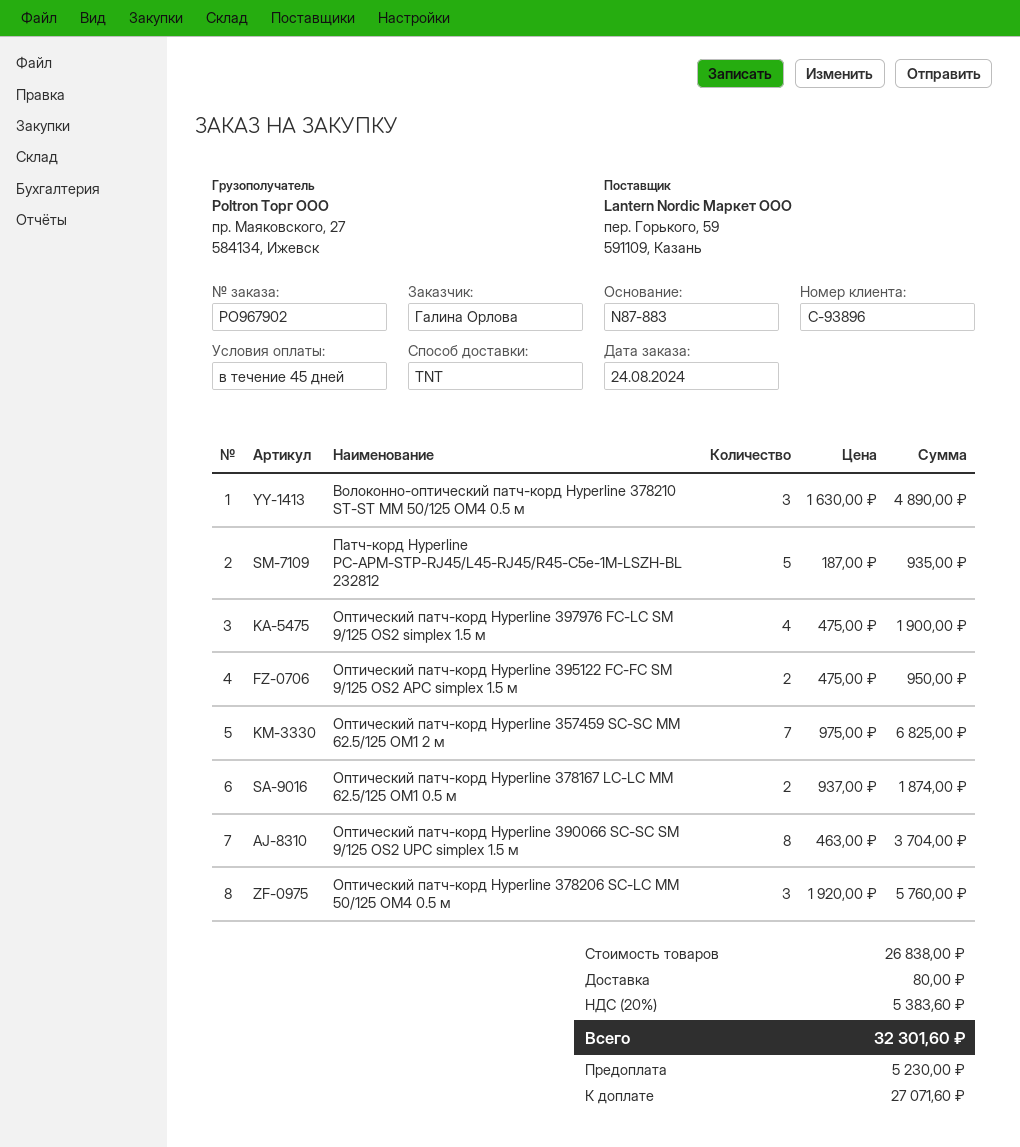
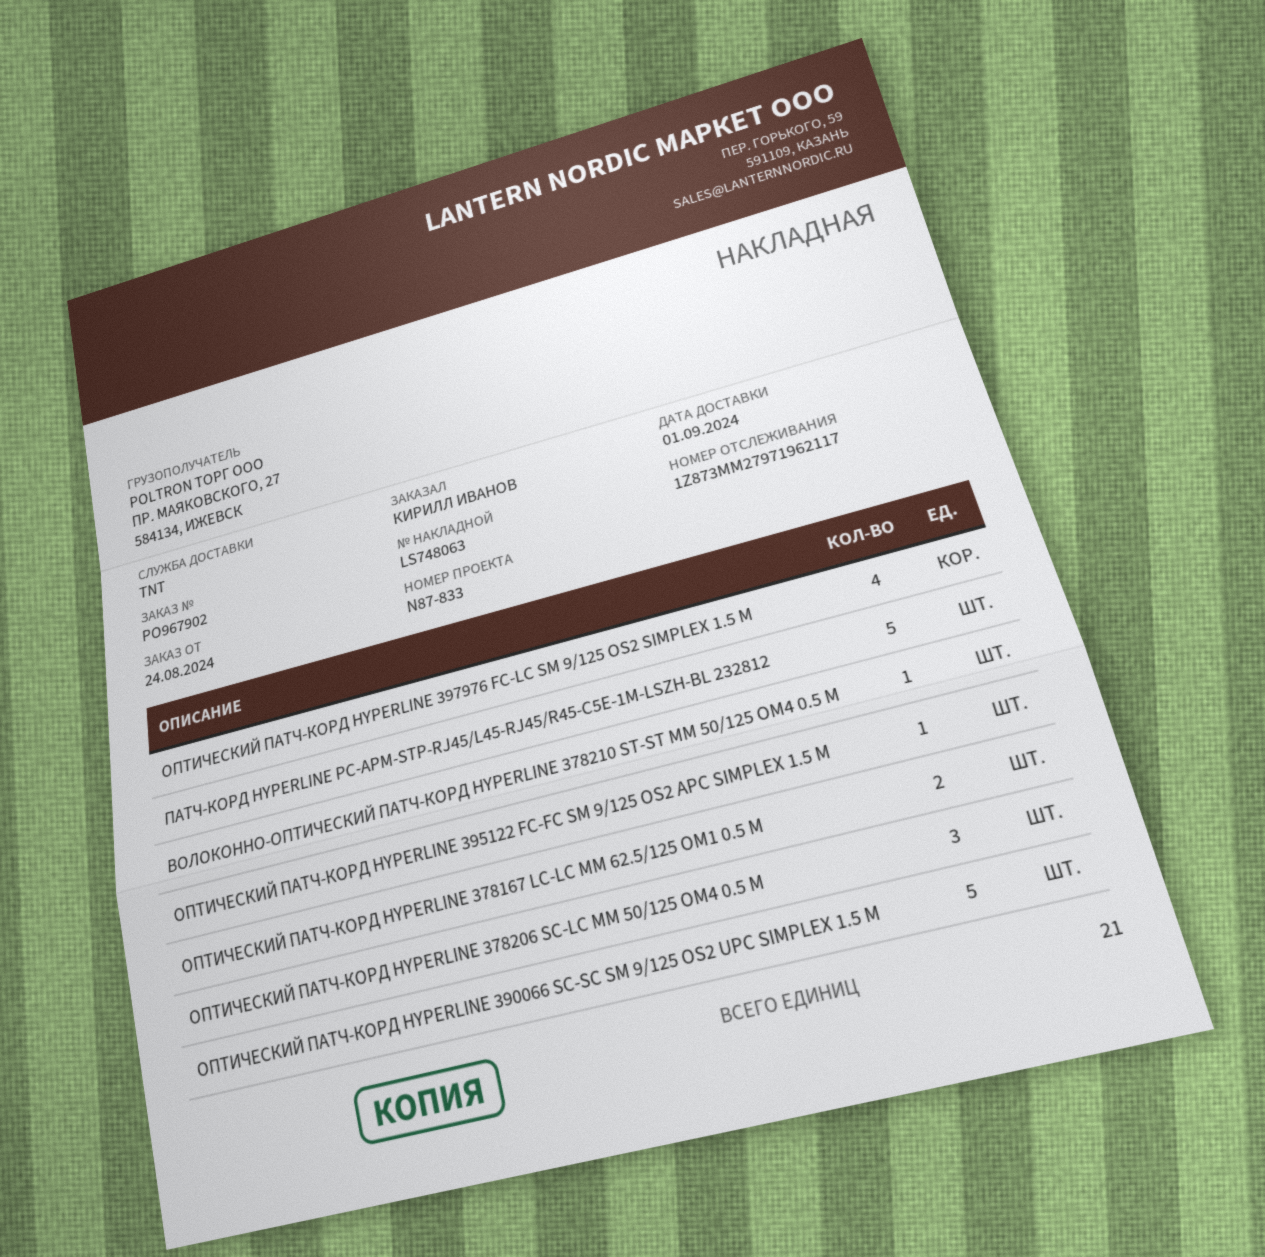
reference: N87-883 -> N87-833
ordered by: Галина Орлова -> КИРИЛЛ ИВАНОВ
Волоконно-оптический патч-корд Hyperline 378210 ST-ST MM 50/125 OM4 0.5 м: 3 -> 1
Оптический патч-корд Hyperline 395122 FC-FC SM 9/125 OS2 APC simplex 1.5 м: 2 -> 1
Оптический патч-корд Hyperline 357459 SC-SC MM 62.5/125 OM1 2 м: 7 -> none
Оптический патч-корд Hyperline 390066 SC-SC SM 9/125 OS2 UPC simplex 1.5 м: 8 -> 5

